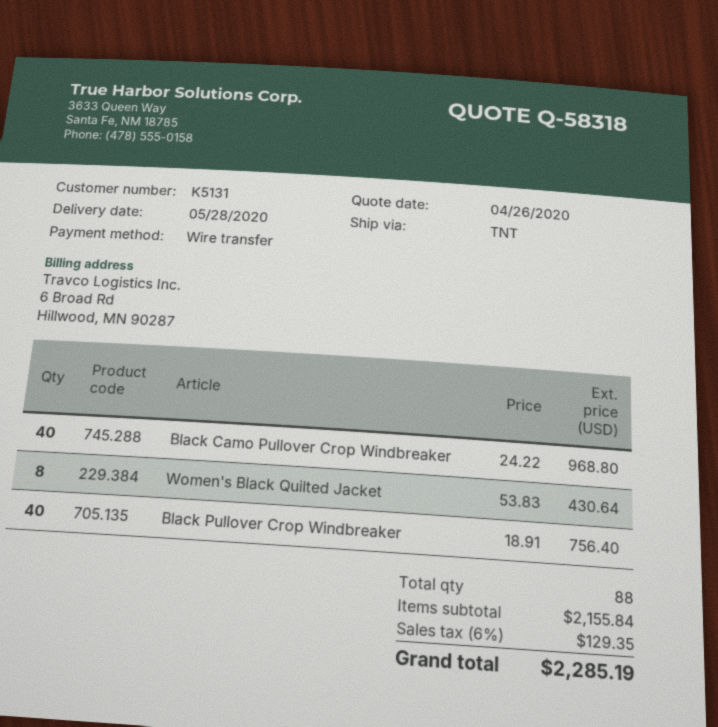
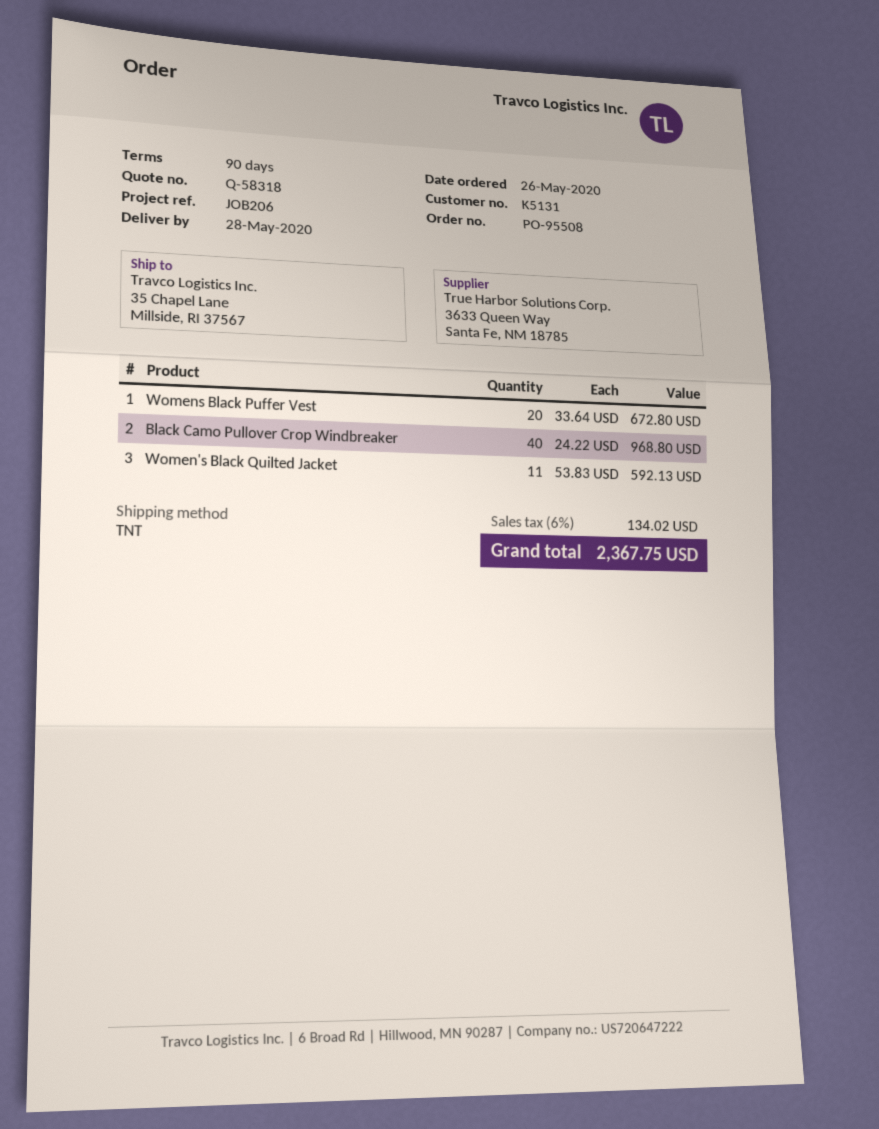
Women's Black Quilted Jacket: 8 x 53.83 = 430.64 -> 11 x 53.83 = 592.13
Black Pullover Crop Windbreaker: 40 x 18.91 = 756.40 -> none
Womens Black Puffer Vest: none -> 20 x 33.64 = 672.80
tax: 6% = 129.35 -> 6% = 134.02
total: 2285.19 -> 2367.75

